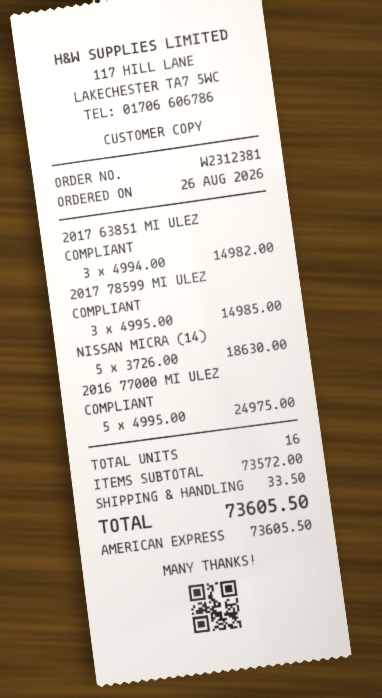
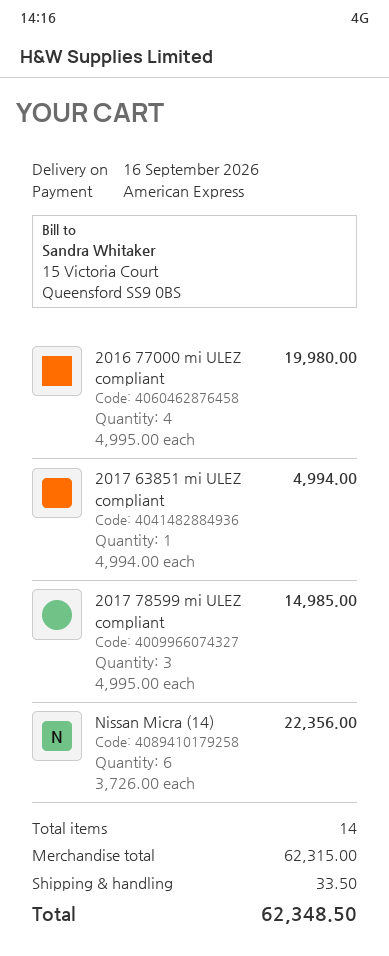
2017 63851 MI ULEZ COMPLIANT: 3 x 4994.00 = 14982.00 -> 1 x 4994.00 = 4994.00
NISSAN MICRA (14): 5 x 3726.00 = 18630.00 -> 6 x 3726.00 = 22356.00
2016 77000 MI ULEZ COMPLIANT: 5 x 4995.00 = 24975.00 -> 4 x 4995.00 = 19980.00
total quantity: 16 -> 14
subtotal: 73572.00 -> 62315.00
total: 73605.50 -> 62348.50

